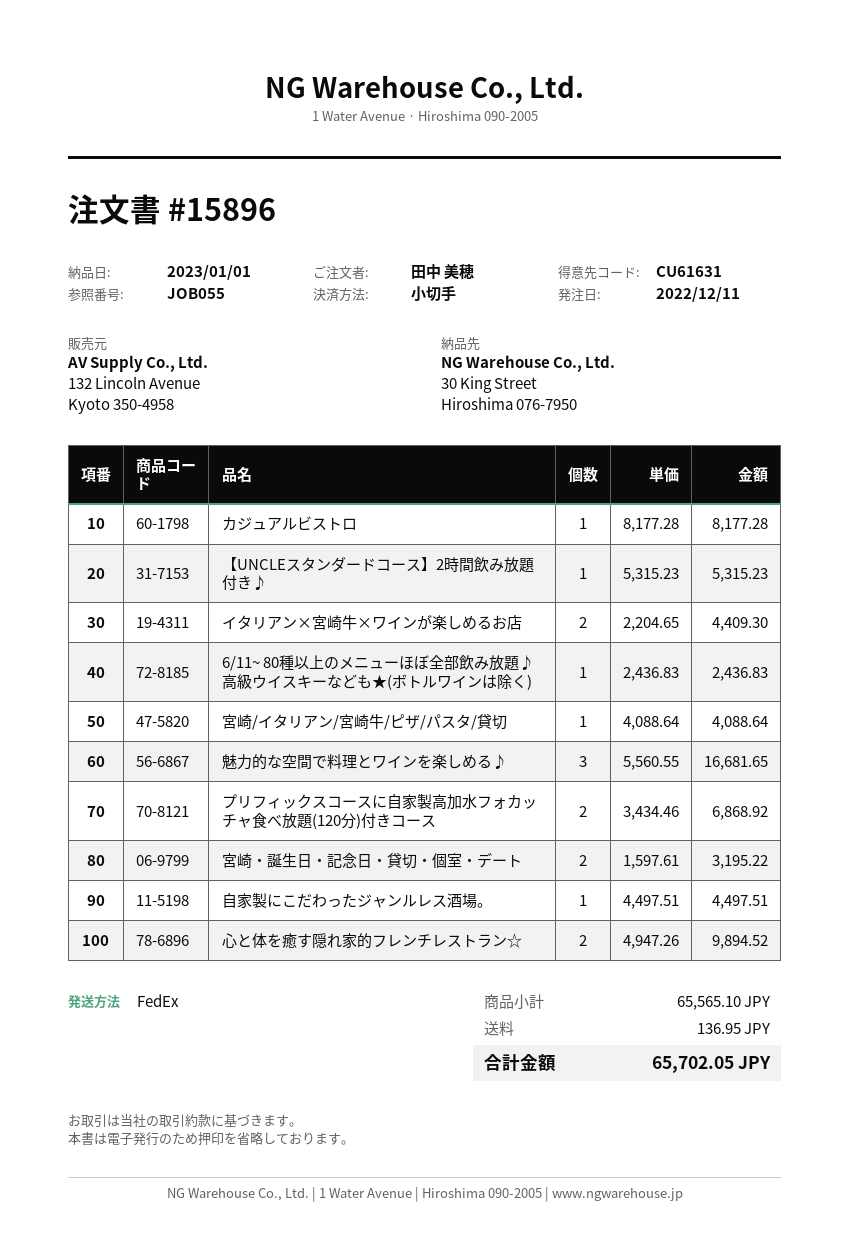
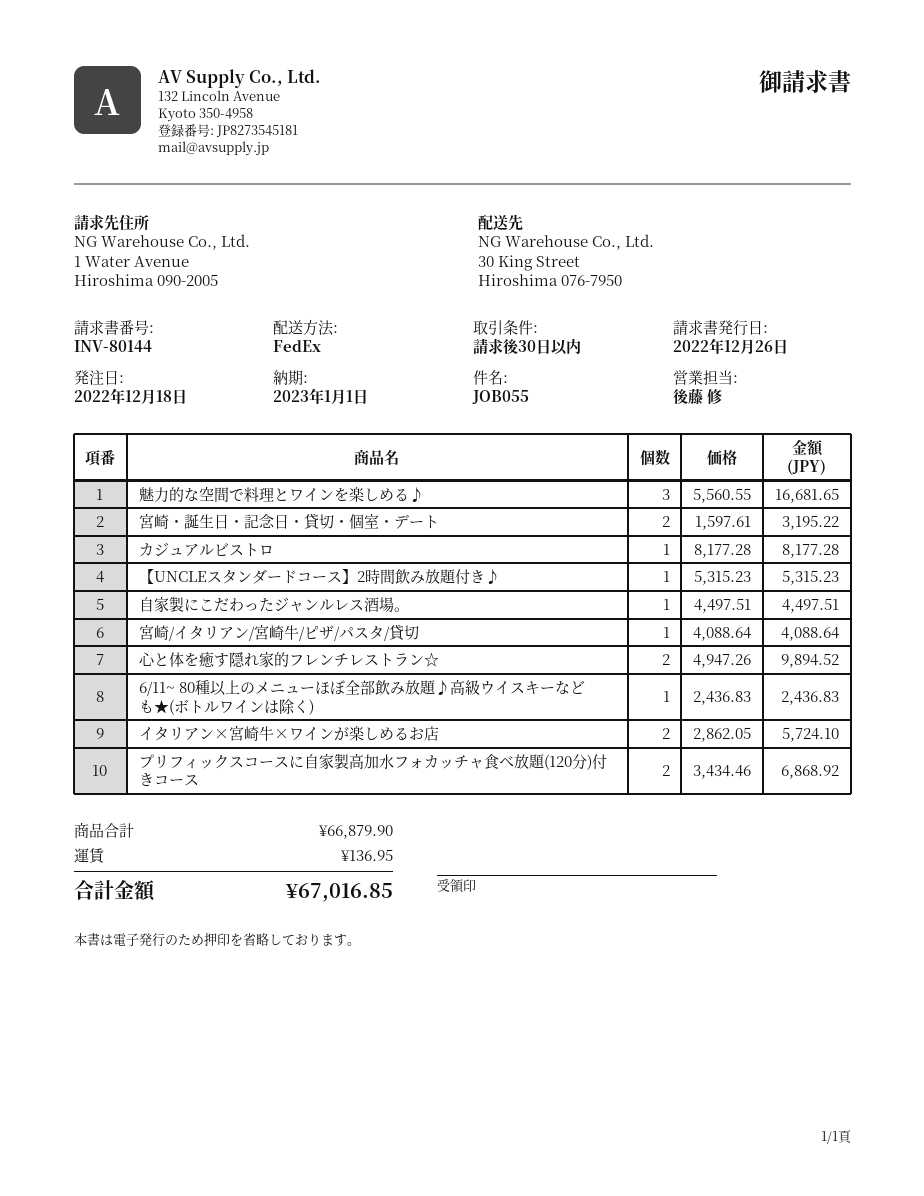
order date: 2022-12-11 -> 2022-12-18
イタリアン×宮崎牛×ワインが楽しめるお店: 2 x 2204.65 = 4409.30 -> 2 x 2862.05 = 5724.10
subtotal: 65565.10 -> 66879.90
total: 65702.05 -> 67016.85

